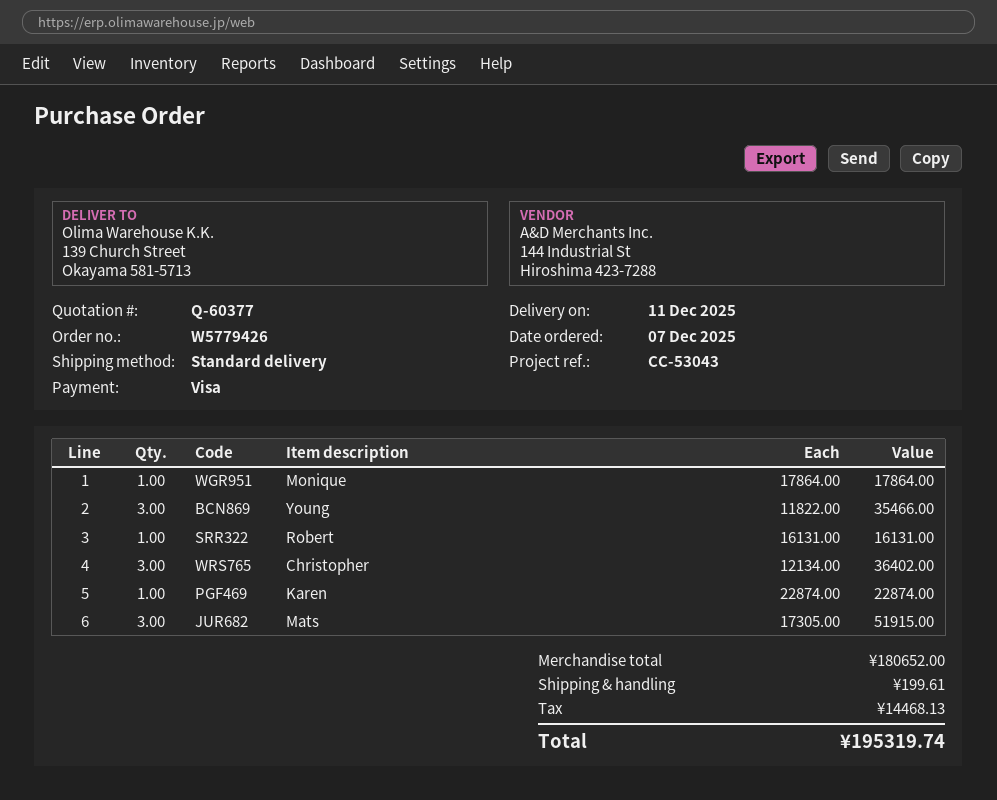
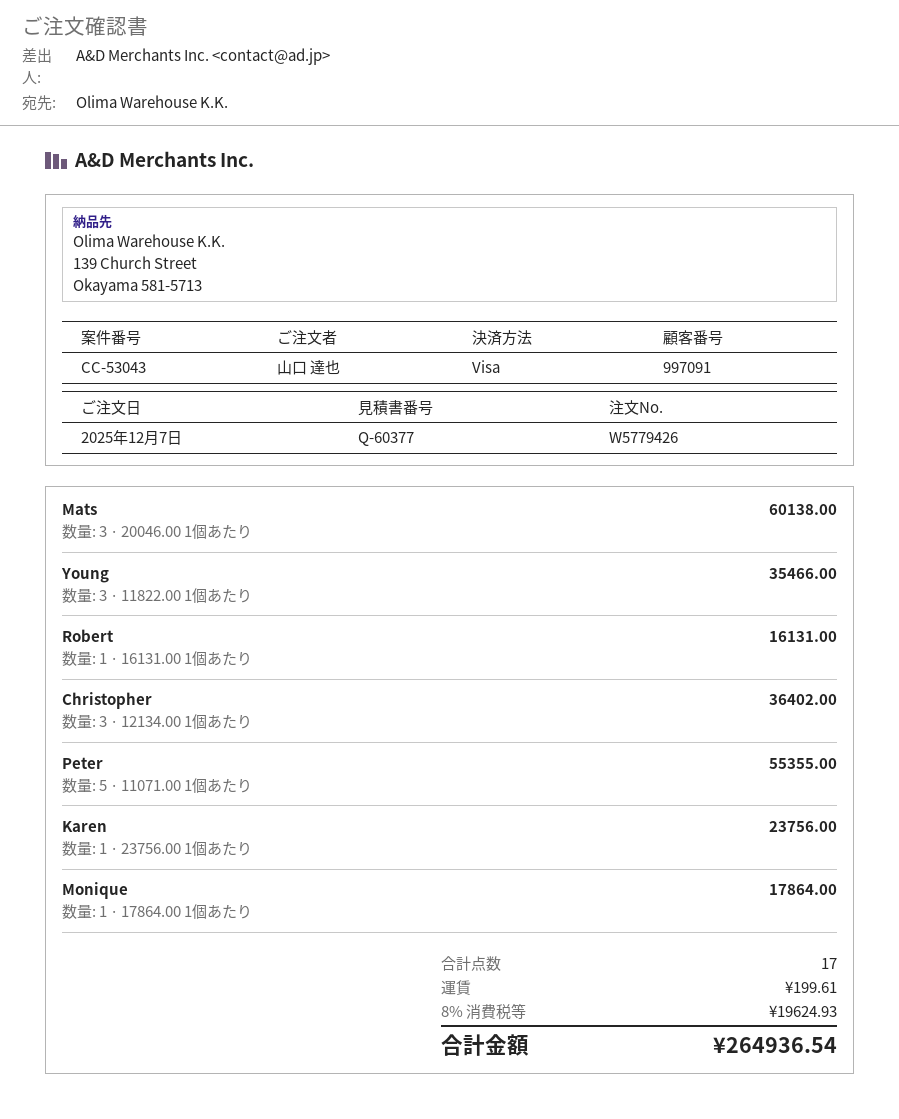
Karen: 1 x 22874.00 = 22874.00 -> 1 x 23756.00 = 23756.00
Mats: 3 x 17305.00 = 51915.00 -> 3 x 20046.00 = 60138.00
Peter: none -> 5 x 11071.00 = 55355.00
tax: 14468.13 -> 19624.93
total: 195319.74 -> 264936.54

